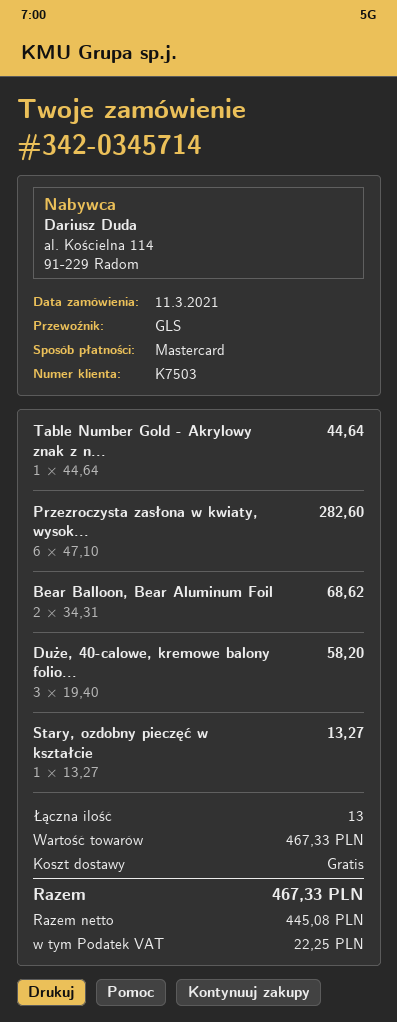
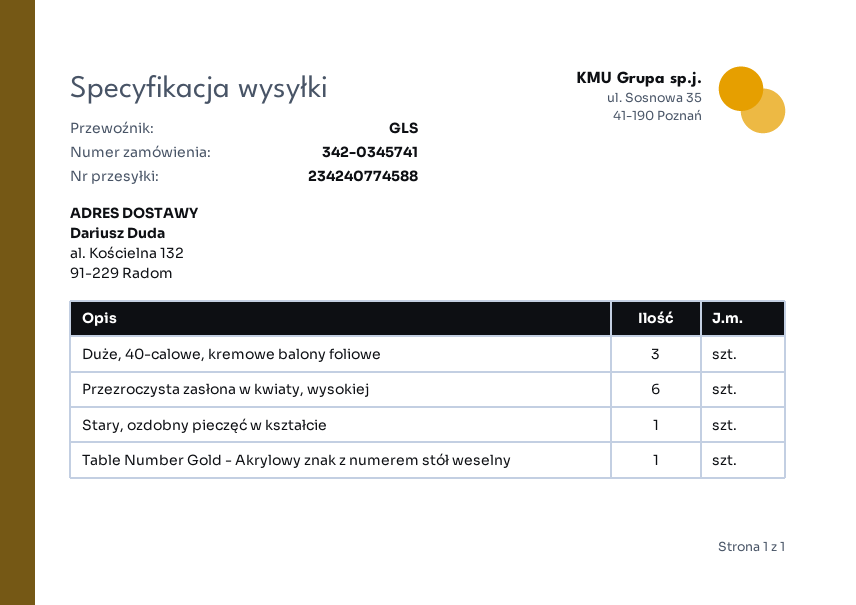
order number: 342-0345714 -> 342-0345741
Bear Balloon, Bear Aluminum Foil: 2 -> none

